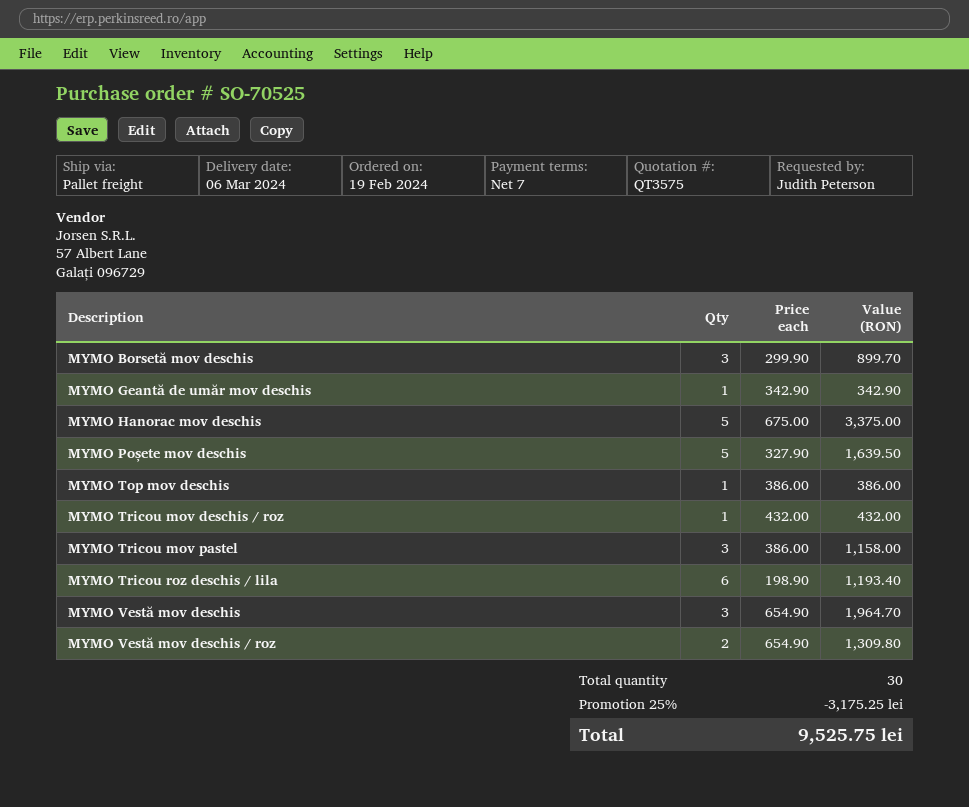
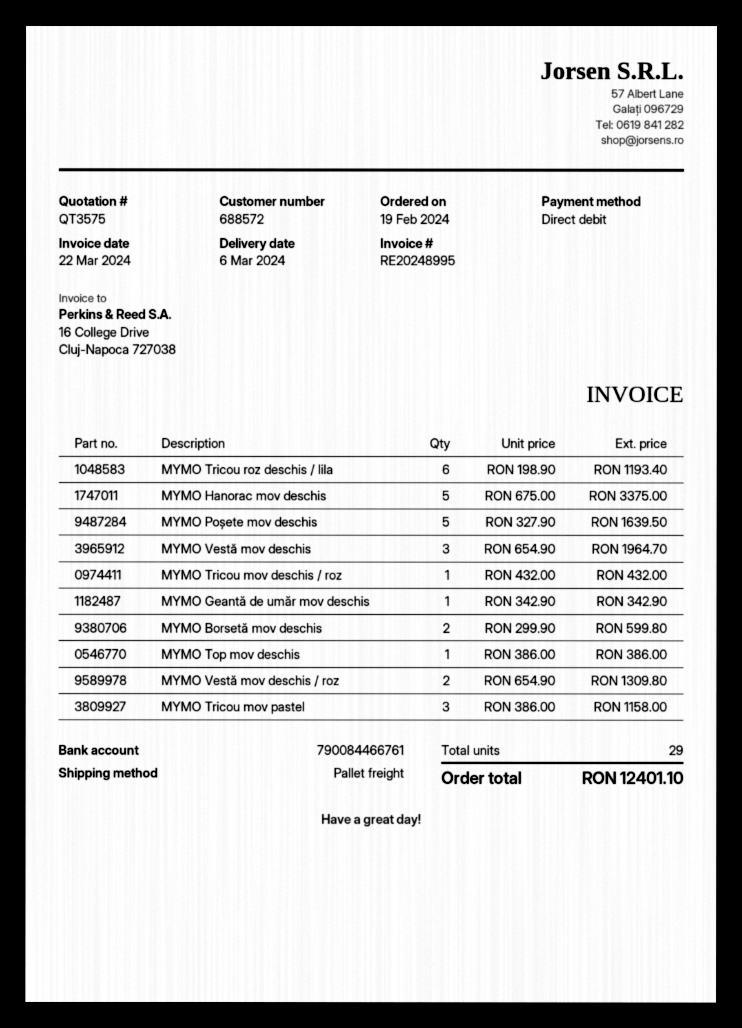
MYMO Borsetă mov deschis: 3 x 299.90 = 899.70 -> 2 x 299.90 = 599.80
total quantity: 30 -> 29
discount: 25% = 3175.25 -> none
total: 9525.75 -> 12401.10

